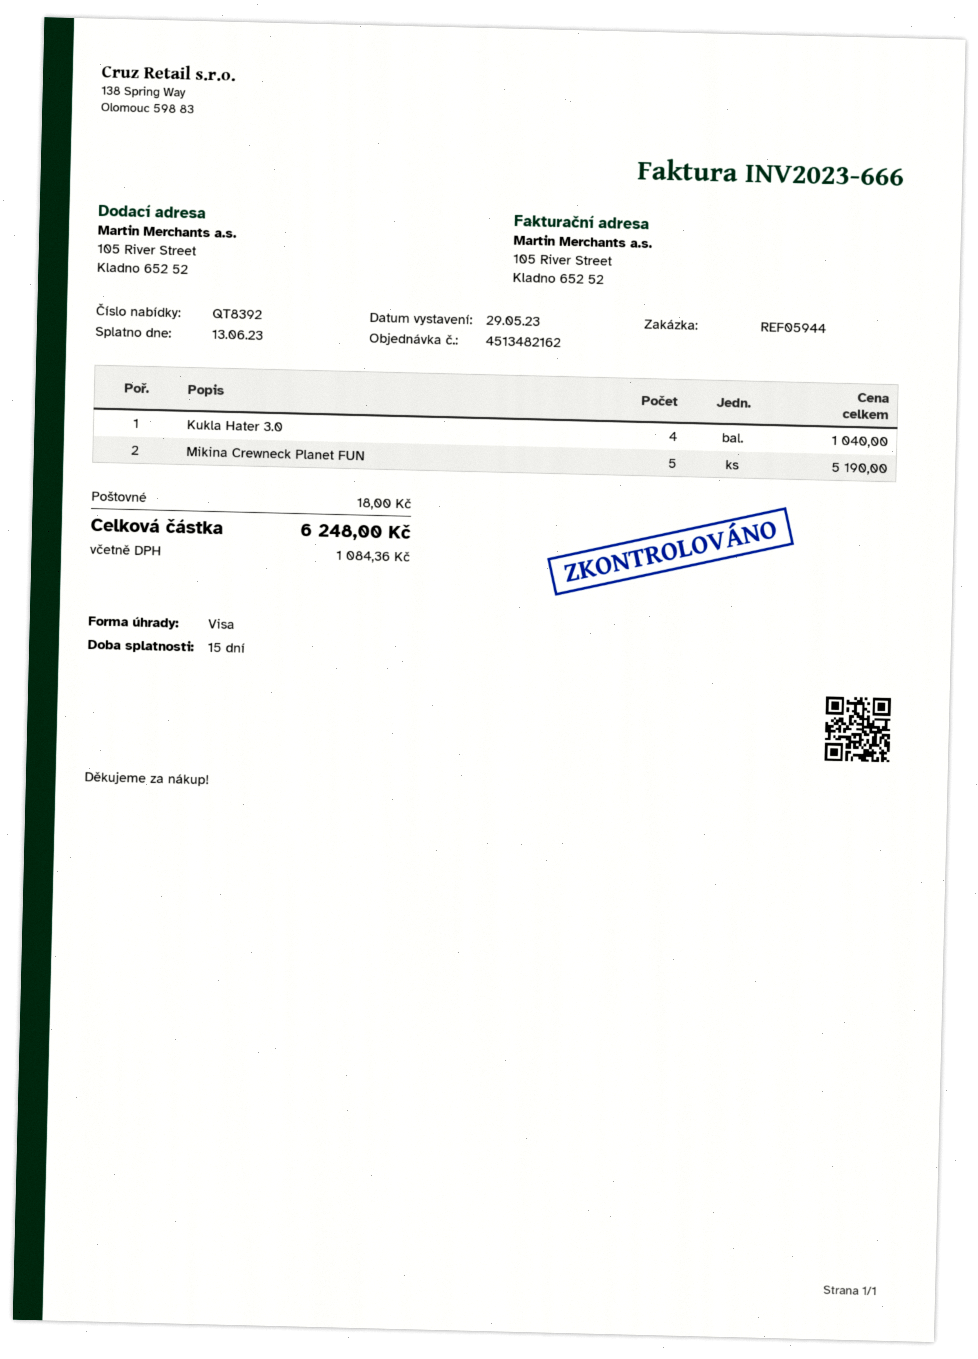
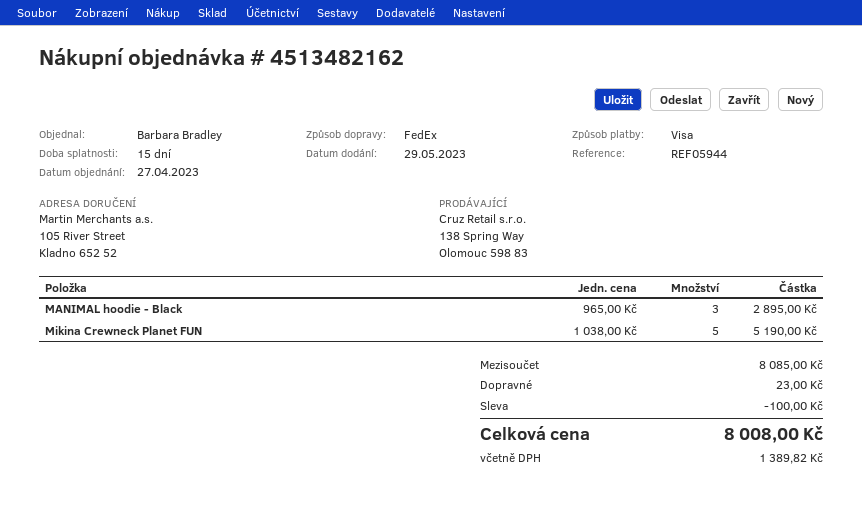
Kukla Hater 3.0: 4 for 1040.00 -> none
MANIMAL hoodie - Black: none -> 3 for 2895.00
discount: none -> 100.00
shipping: 18.00 -> 23.00
tax: 1084.36 -> 1389.82
total: 6248.00 -> 8008.00

